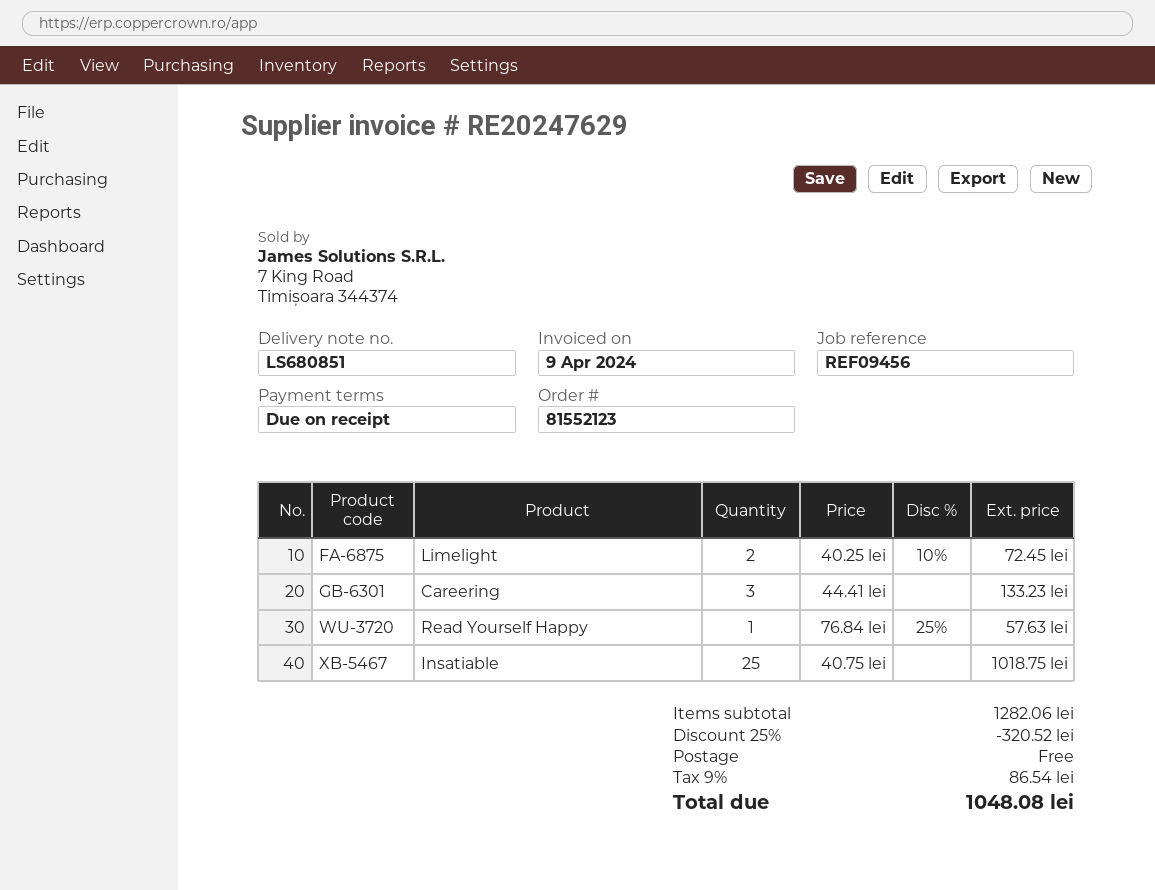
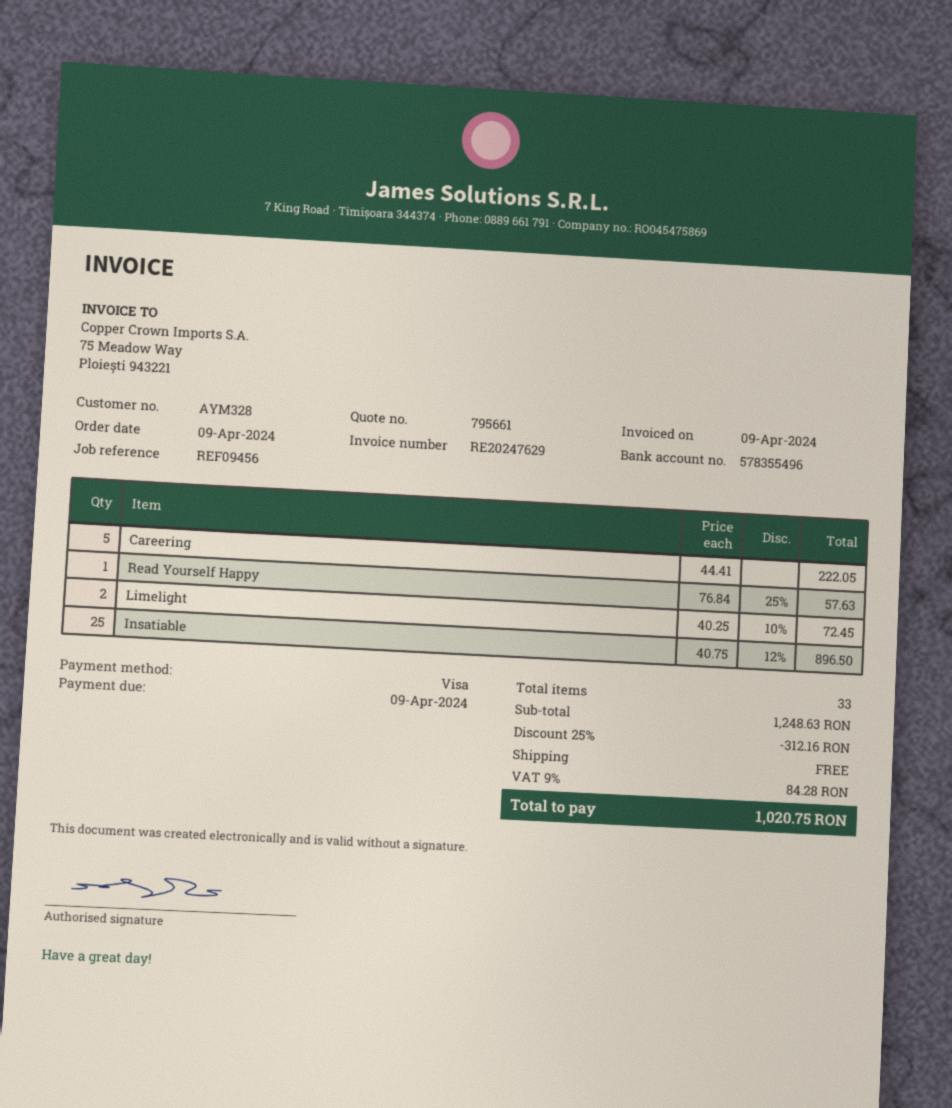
Careering: 3 x 44.41 = 133.23 -> 5 x 44.41 = 222.05
Insatiable: 25 x 40.75 = 1018.75 -> 25 x 40.75 - 12% = 896.50
subtotal: 1282.06 -> 1248.63
discount: 25% = 320.52 -> 25% = 312.16
tax: 9% = 86.54 -> 9% = 84.28
total: 1048.08 -> 1020.75

